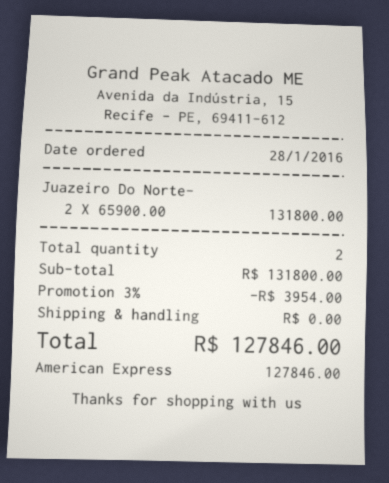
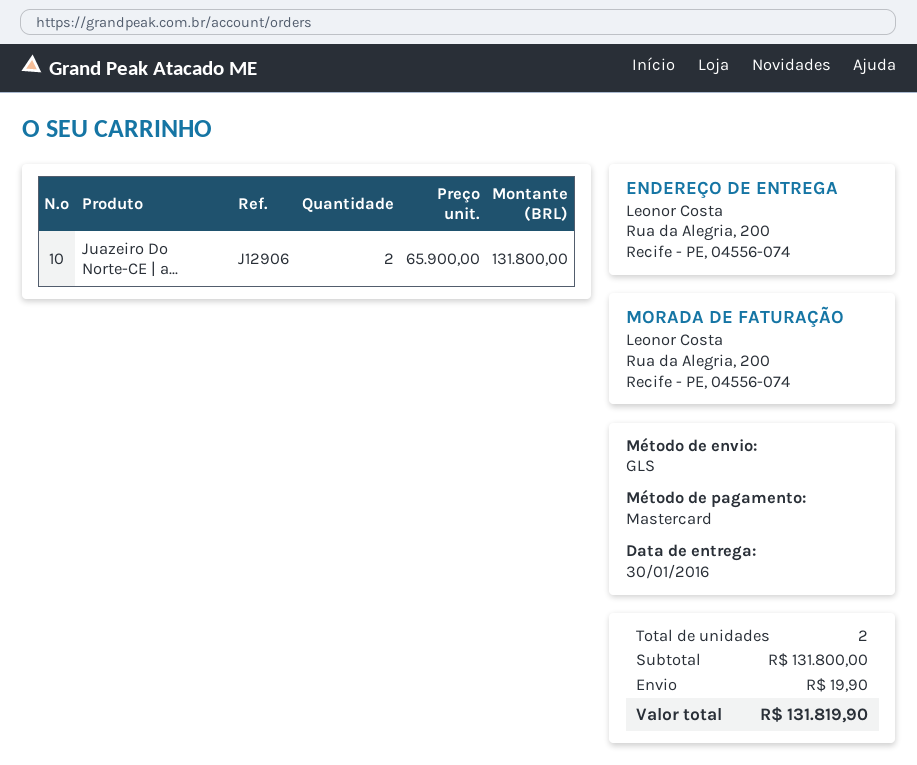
payment method: American Express -> Mastercard
discount: 3% = 3954.00 -> none
shipping: 0.00 -> 19.90
total: 127846.00 -> 131819.90

